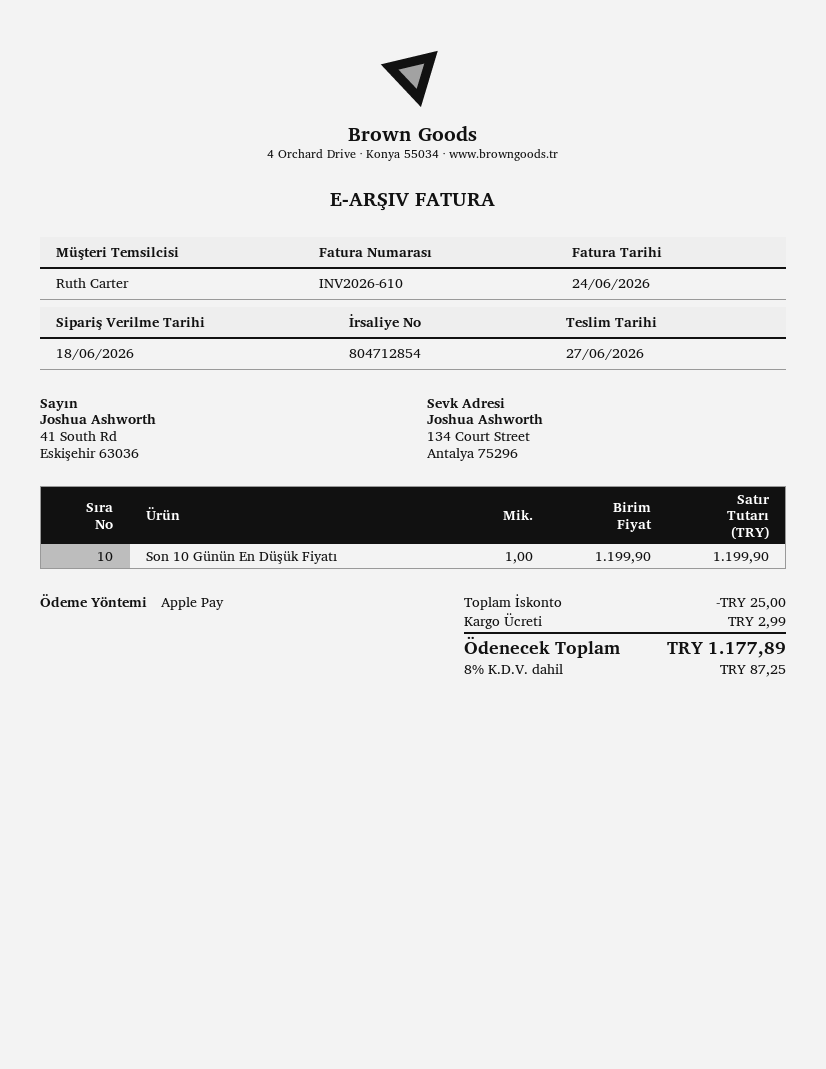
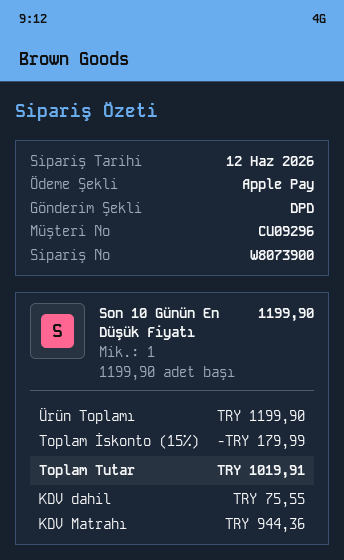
order date: 2026-06-18 -> 2026-06-12
discount: 25.00 -> 179.99
shipping: 2.99 -> none
tax: 87.25 -> 75.55
total: 1177.89 -> 1019.91

